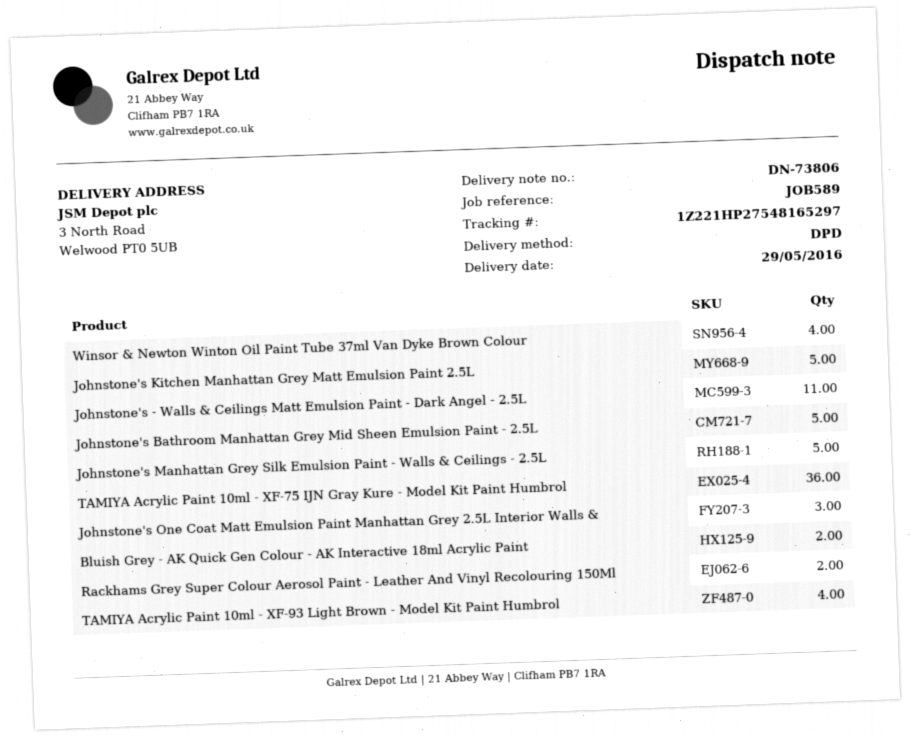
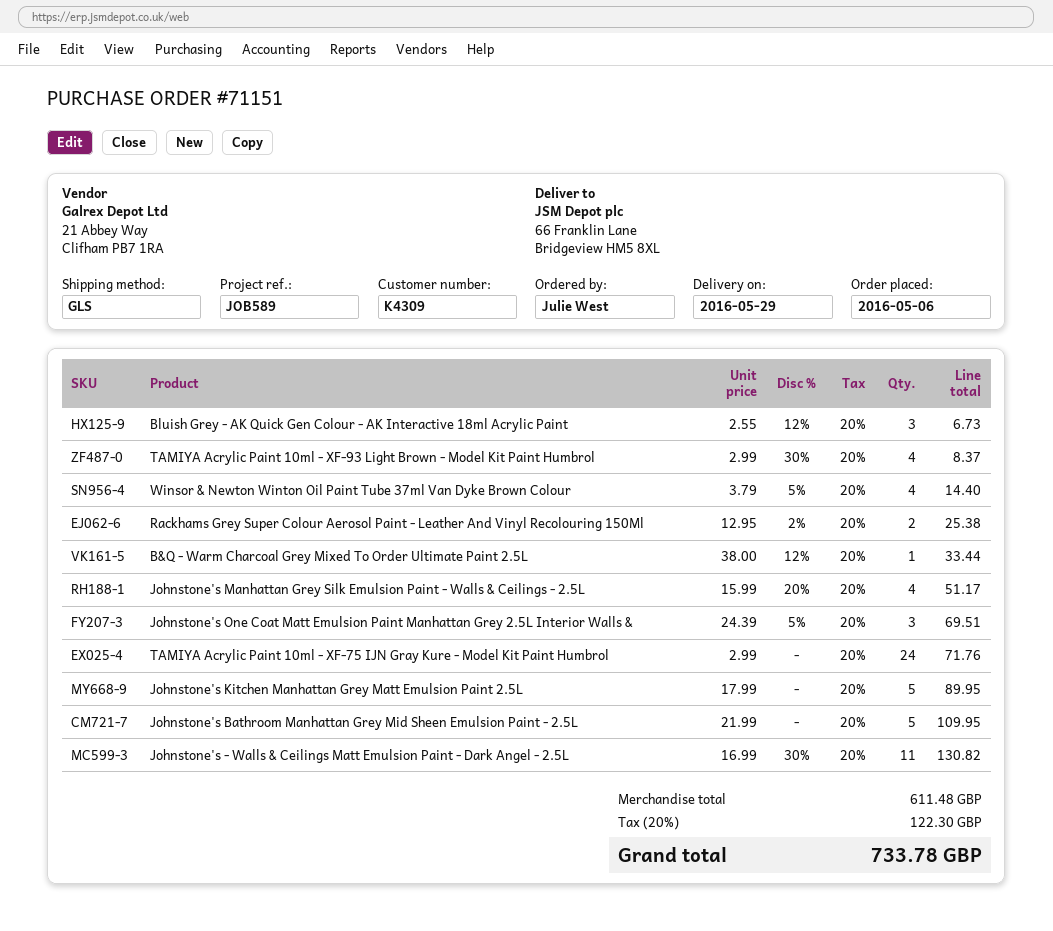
shipping method: DPD -> GLS
ship to: 3 North Road, Welwood PT0 5UB -> 66 Franklin Lane, Bridgeview HM5 8XL
Johnstone's Manhattan Grey Silk Emulsion Paint - Walls & Ceilings - 2.5L: 5 -> 4
TAMIYA Acrylic Paint 10ml - XF-75 IJN Gray Kure - Model Kit Paint Humbrol: 36 -> 24
Bluish Grey - AK Quick Gen Colour - AK Interactive 18ml Acrylic Paint: 2 -> 3
B&Q - Warm Charcoal Grey Mixed To Order Ultimate Paint 2.5L: none -> 1

